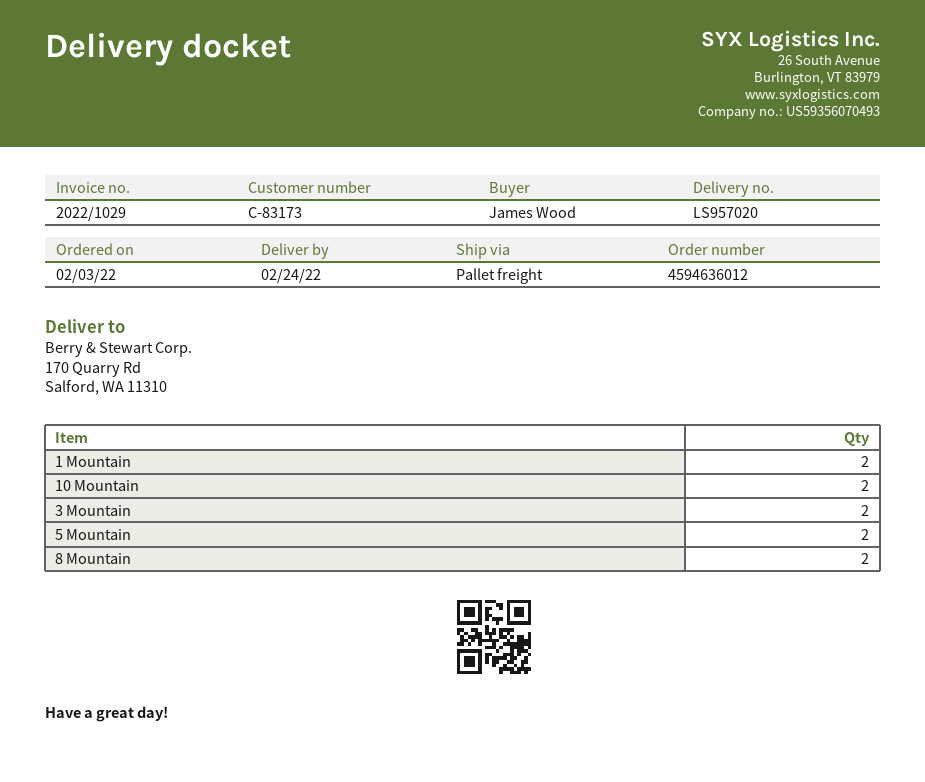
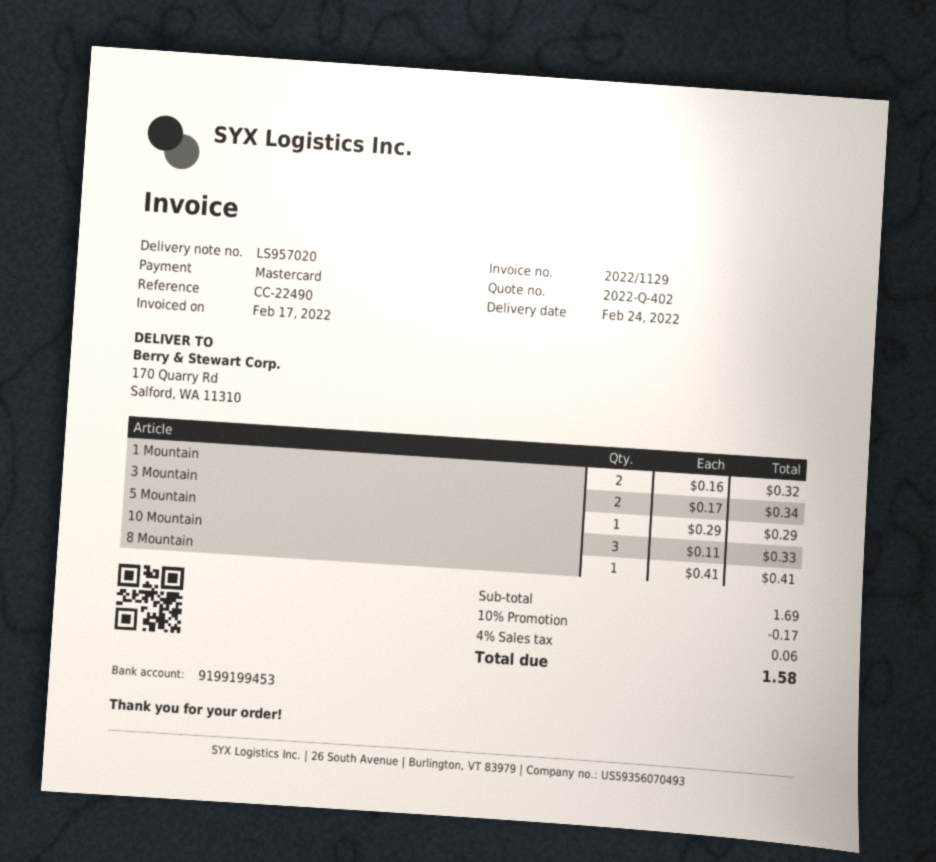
invoice number: 2022/1029 -> 2022/1129
10 Mountain: 2 -> 3
5 Mountain: 2 -> 1
8 Mountain: 2 -> 1

